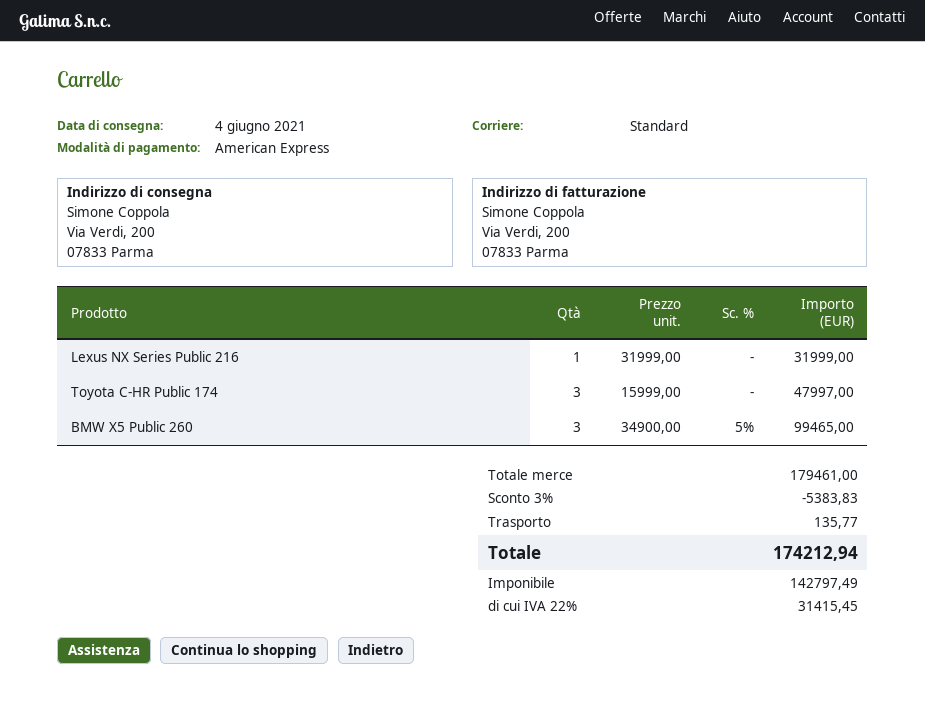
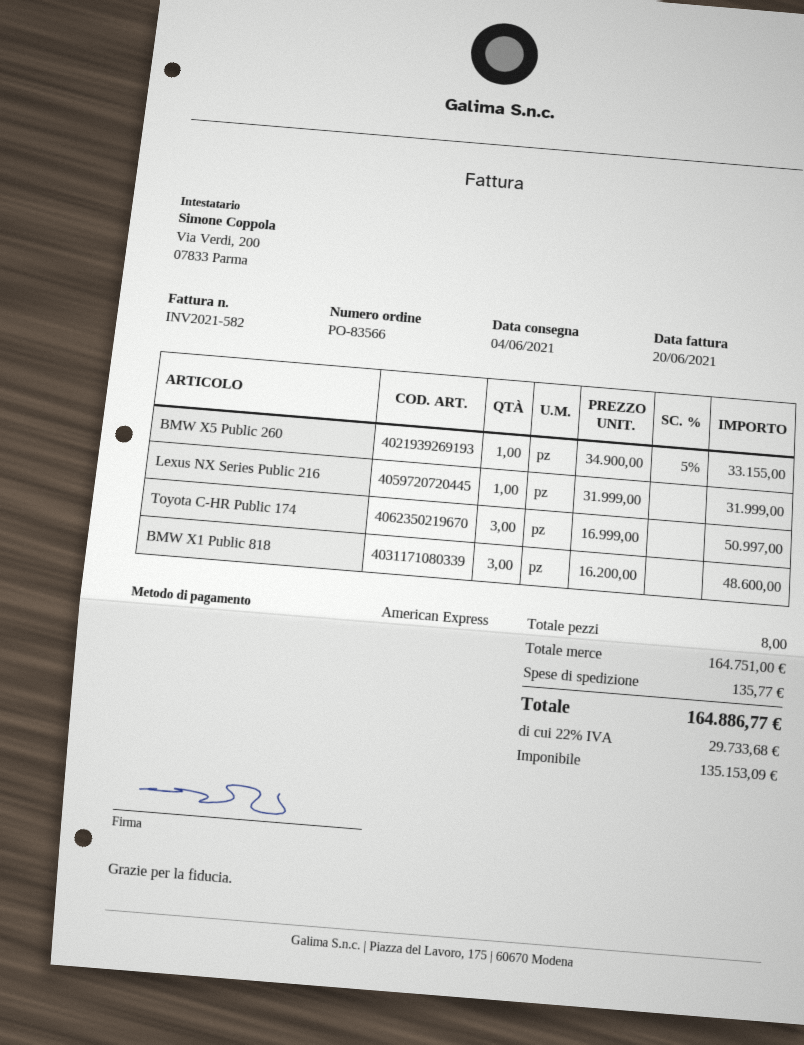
Toyota C-HR Public 174: 3 x 15999.00 = 47997.00 -> 3 x 16999.00 = 50997.00
BMW X5 Public 260: 3 x 34900.00 - 5% = 99465.00 -> 1 x 34900.00 - 5% = 33155.00
BMW X1 Public 818: none -> 3 x 16200.00 = 48600.00
subtotal: 179461.00 -> 164751.00
discount: 3% = 5383.83 -> none
net: 142797.49 -> 135153.09
tax: 22% = 31415.45 -> 22% = 29733.68
total: 174212.94 -> 164886.77

